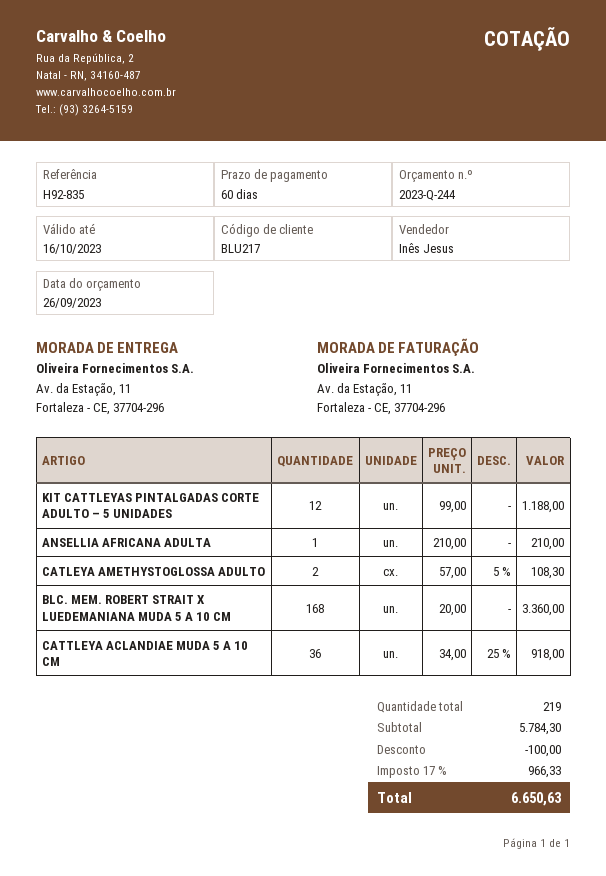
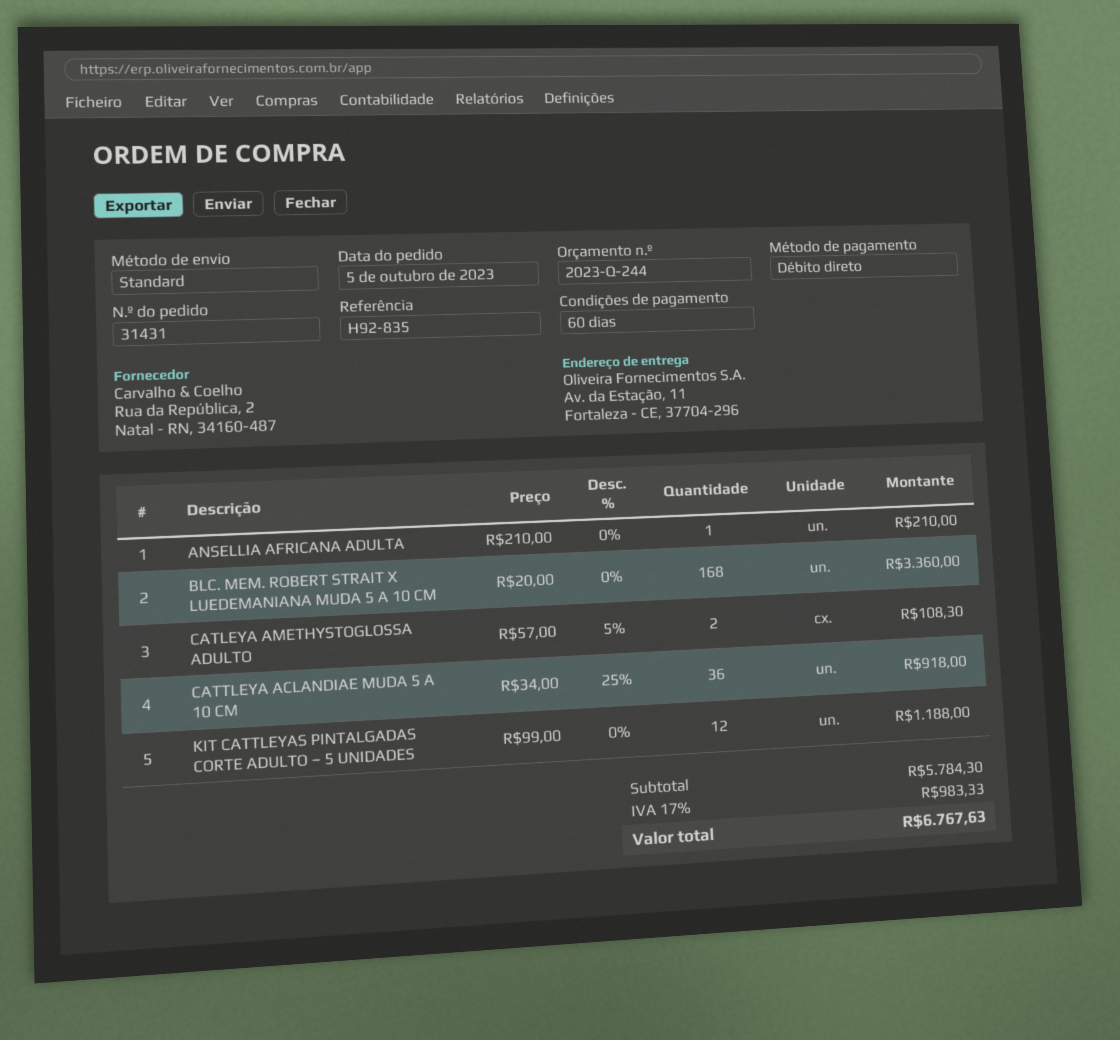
discount: 100.00 -> none
tax: 17% = 966.33 -> 17% = 983.33
total: 6650.63 -> 6767.63

